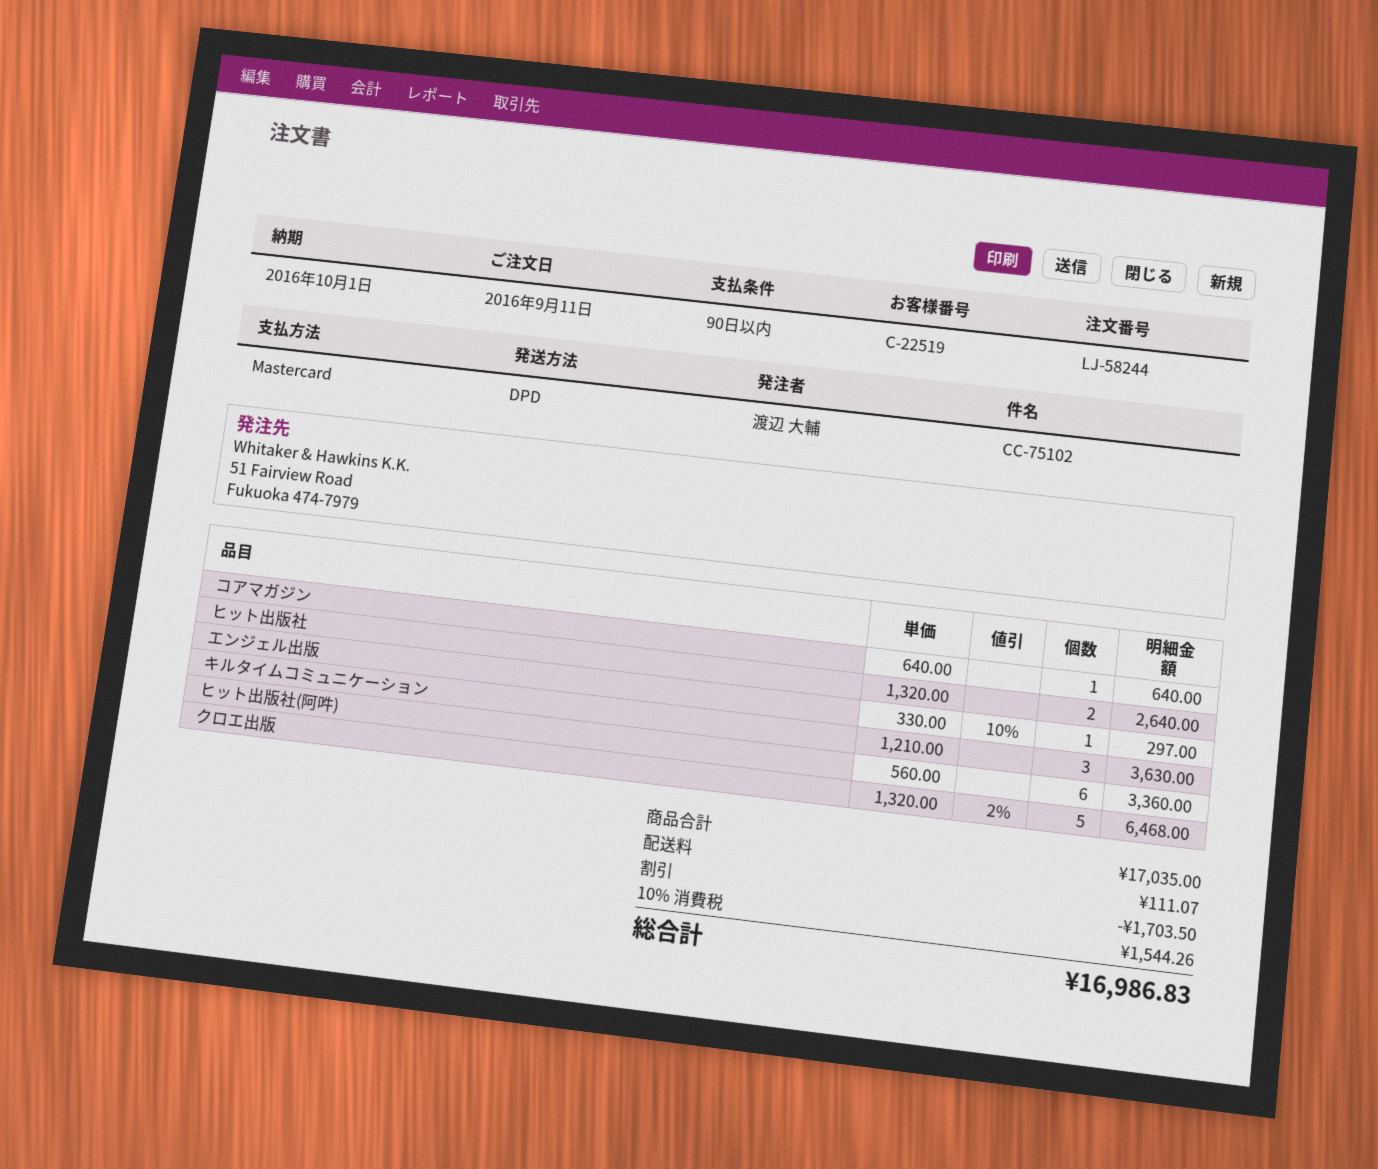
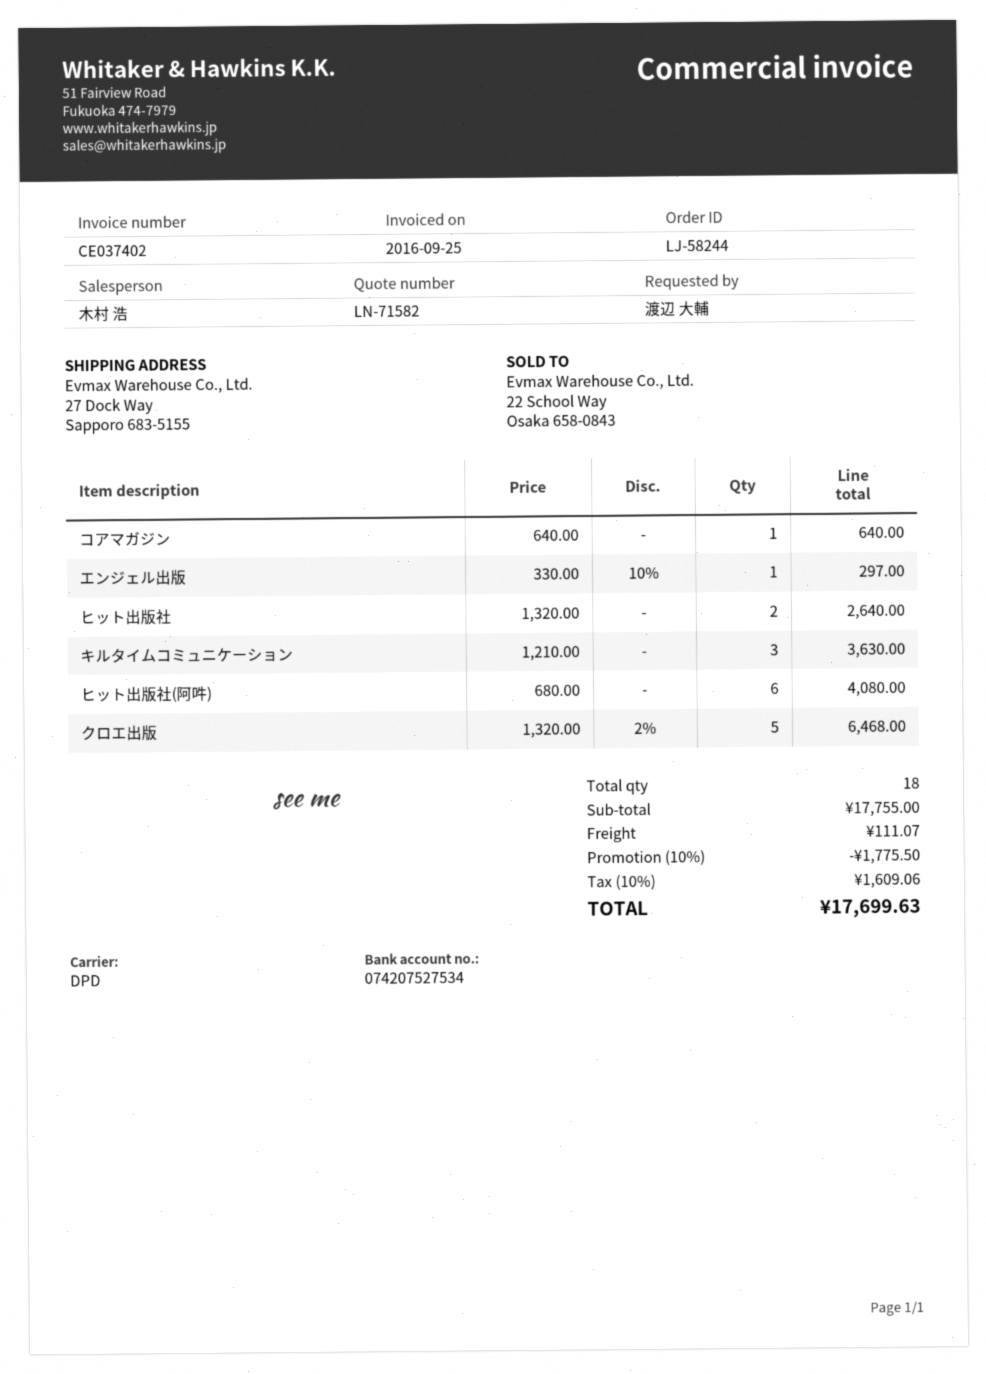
ヒット出版社(阿吽): 6 x 560.00 = 3360.00 -> 6 x 680.00 = 4080.00
subtotal: 17035.00 -> 17755.00
discount: 1703.50 -> 1775.50
tax: 10% = 1544.26 -> 10% = 1609.06
total: 16986.83 -> 17699.63

